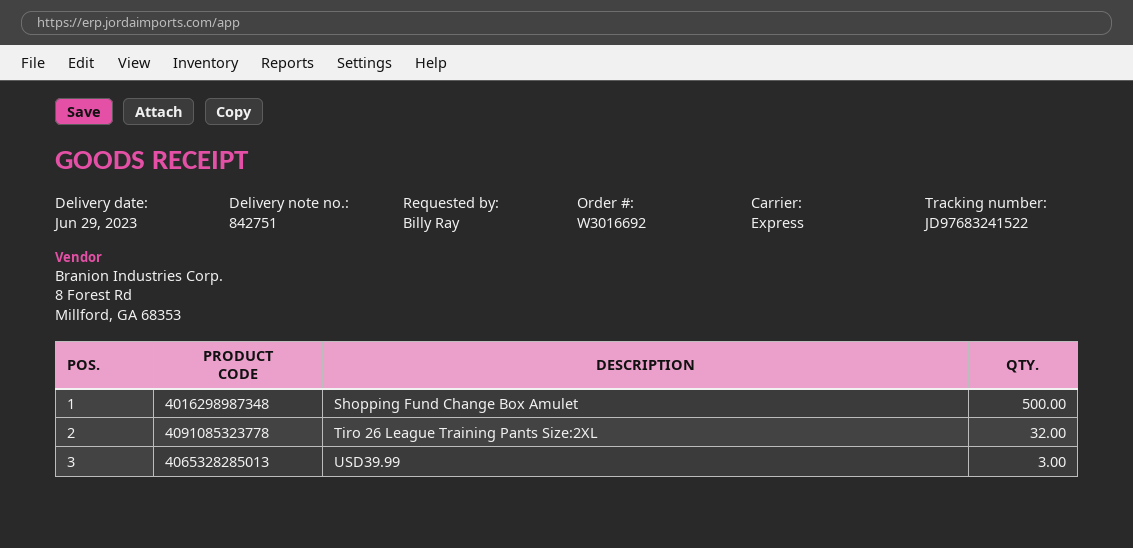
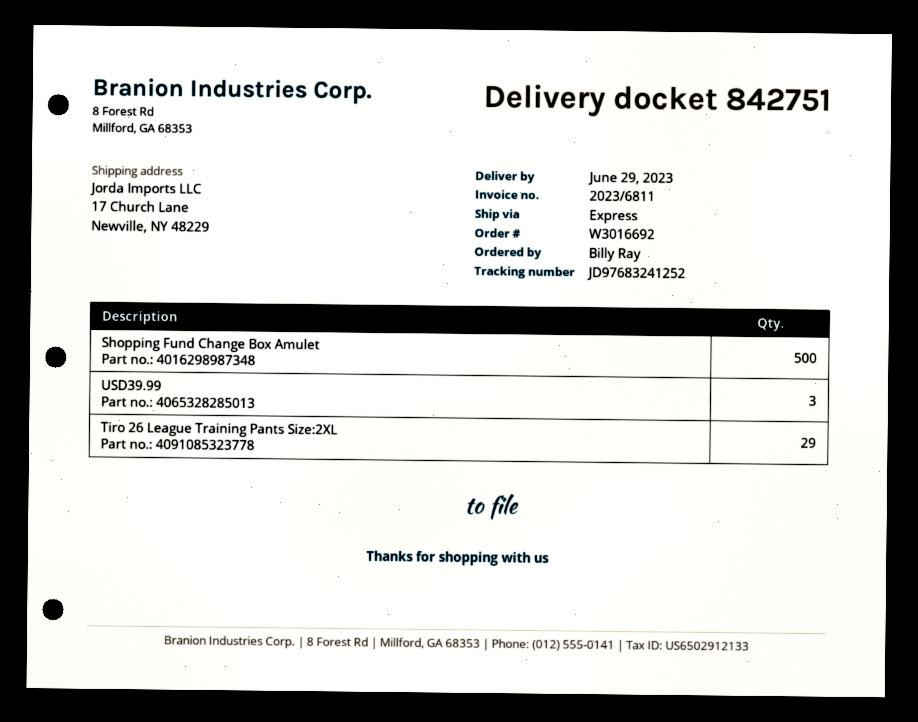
tracking number: JD97683241522 -> JD97683241252
Tiro 26 League Training Pants Size:2XL: 32 -> 29

